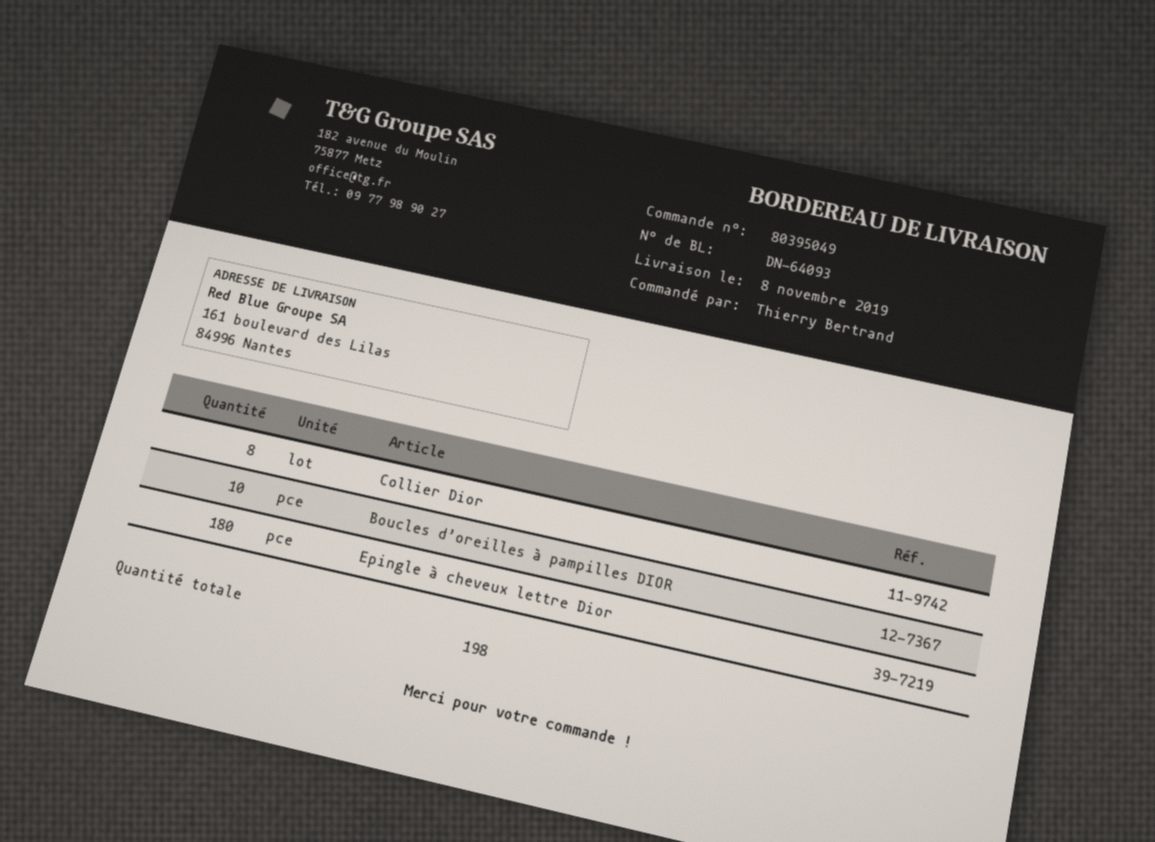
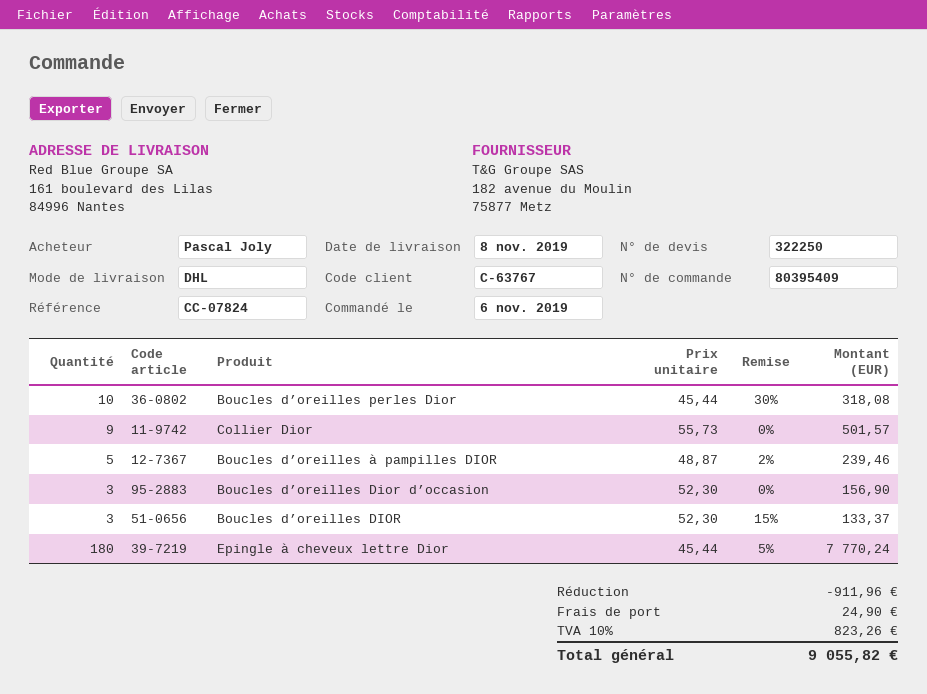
order number: 80395049 -> 80395409
ordered by: Thierry Bertrand -> Pascal Joly
Collier Dior: 8 -> 9
Boucles d’oreilles à pampilles DIOR: 10 -> 5
Boucles d’oreilles perles Dior: none -> 10
Boucles d’oreilles Dior d’occasion: none -> 3
Boucles d’oreilles DIOR: none -> 3

